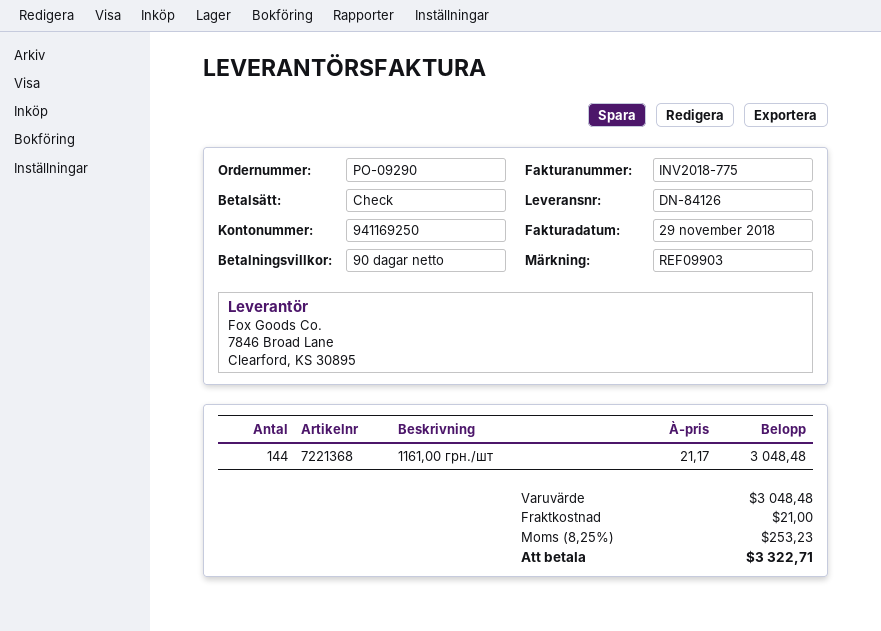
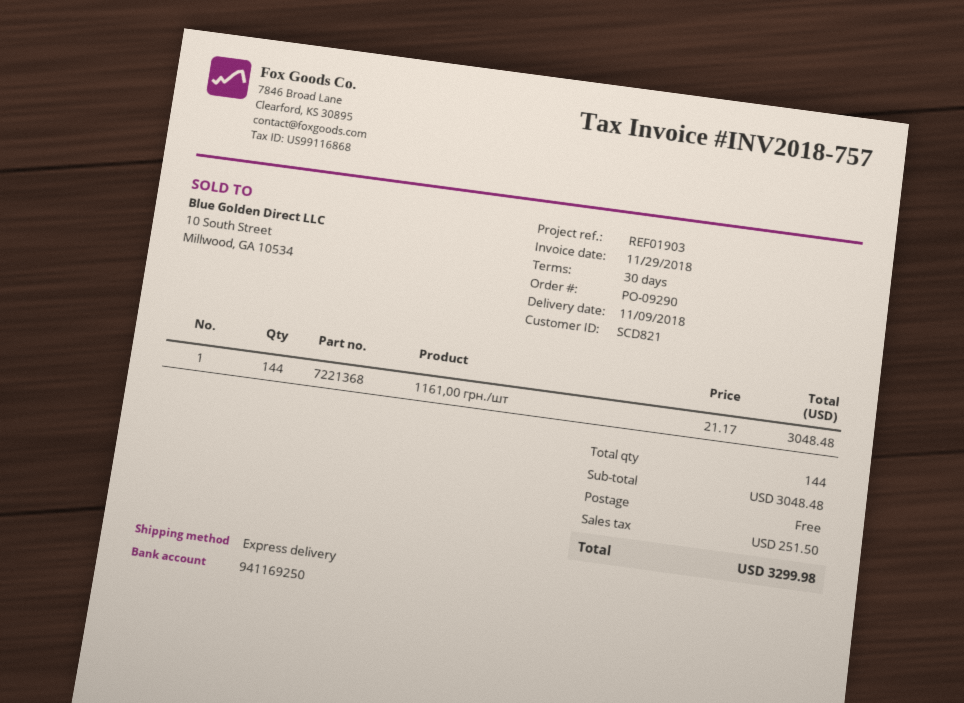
invoice number: INV2018-775 -> INV2018-757
payment terms: 90 days -> 30 days
reference: REF09903 -> REF01903
shipping: 21.00 -> 0.00
tax: 253.23 -> 251.50
total: 3322.71 -> 3299.98

